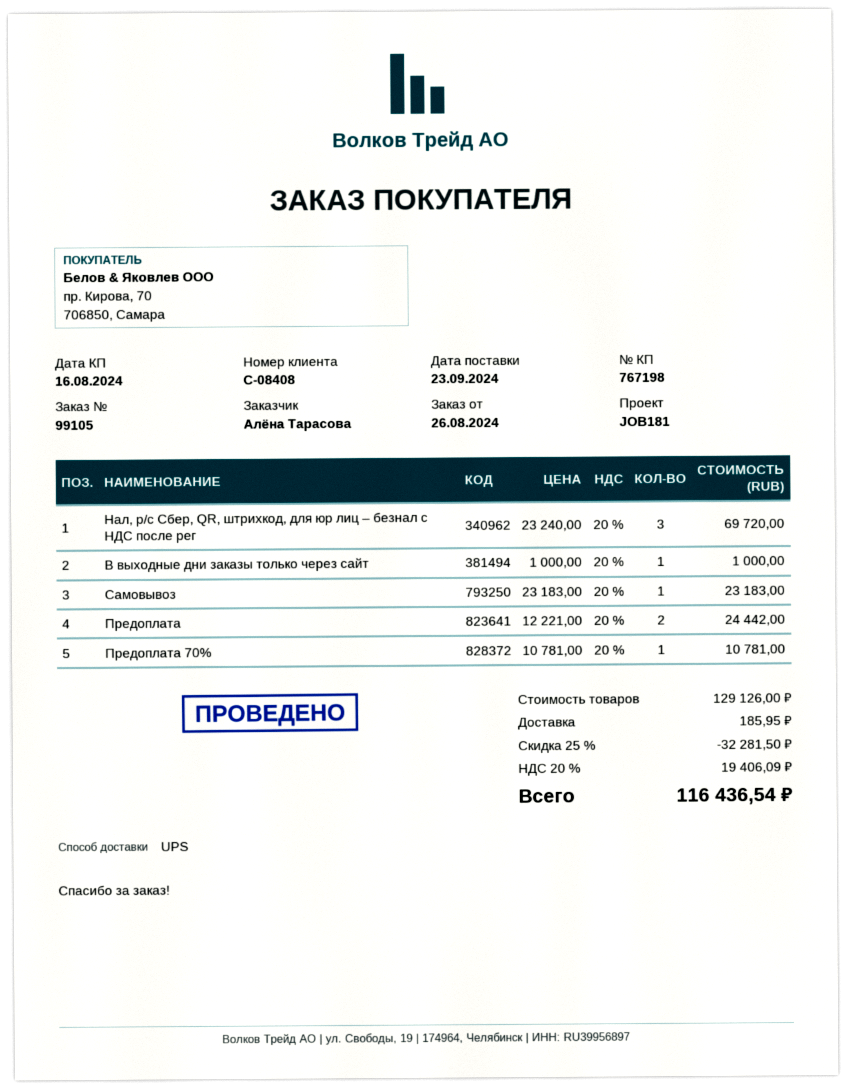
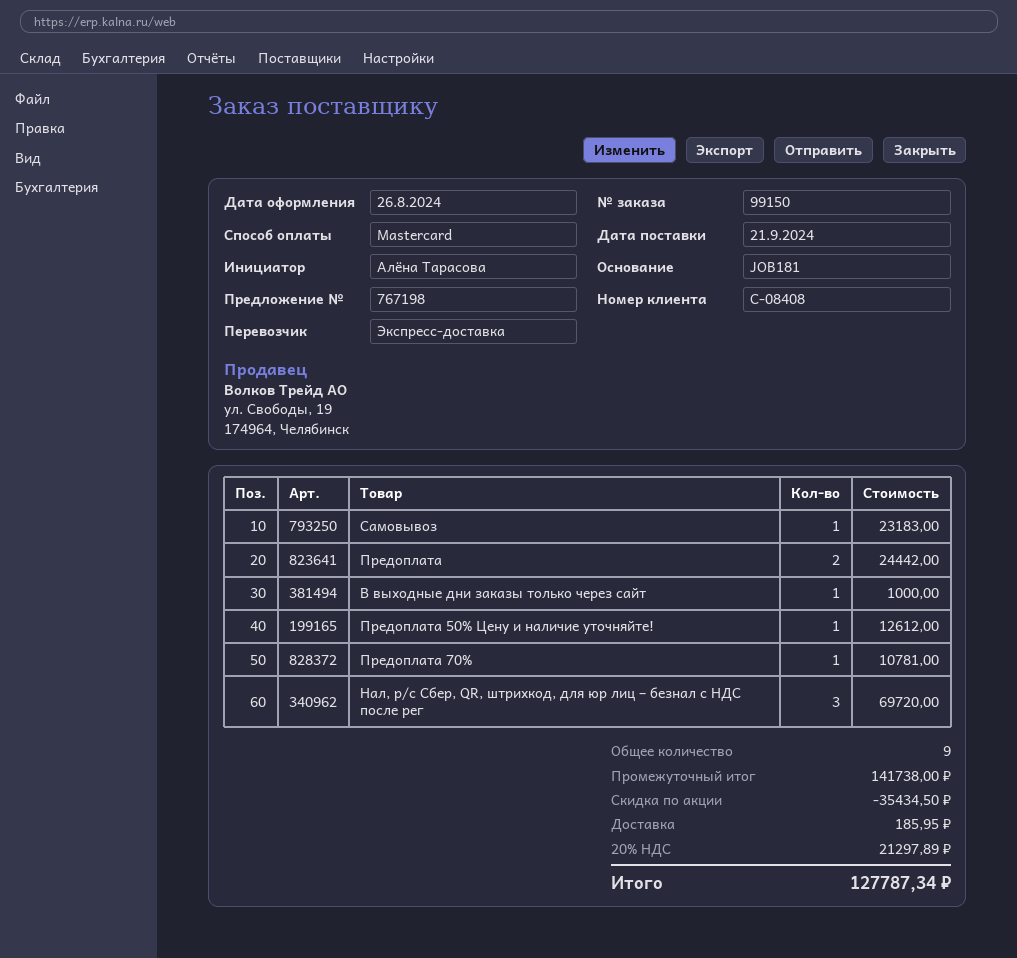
order number: 99105 -> 99150
delivery date: 2024-09-23 -> 2024-09-21
shipping method: UPS -> express
Предоплата 50% Цену и наличие уточняйте!: none -> 1 for 12612.00
subtotal: 129126.00 -> 141738.00
discount: 32281.50 -> 35434.50
tax: 20% = 19406.09 -> 20% = 21297.89
total: 116436.54 -> 127787.34

